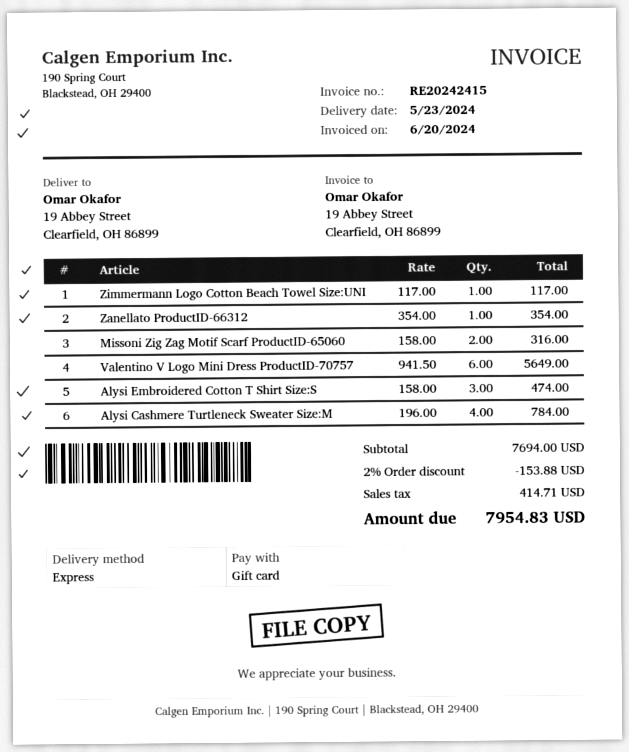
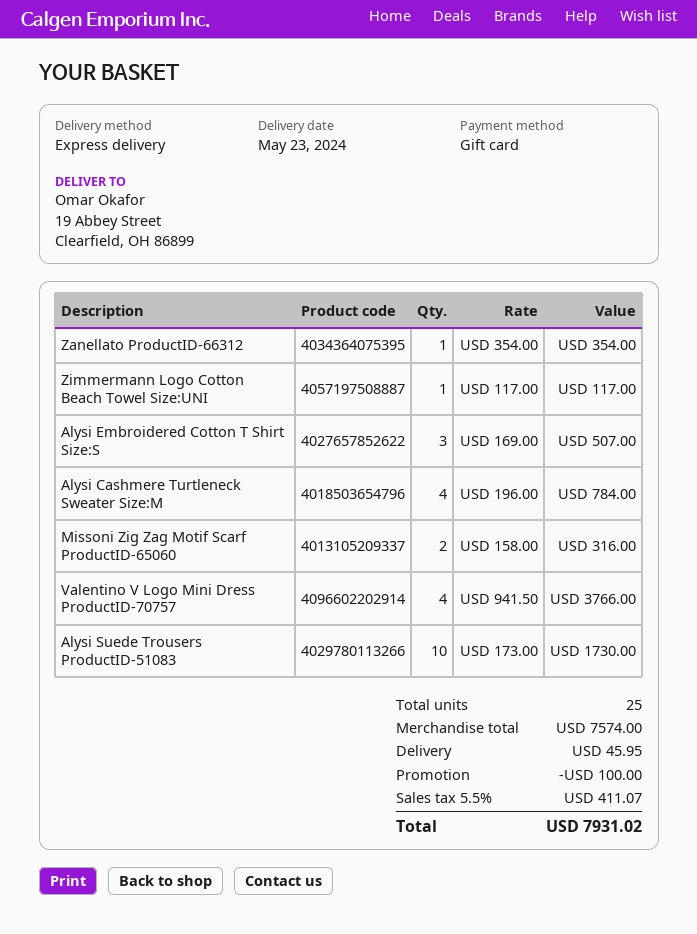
Valentino V Logo Mini Dress ProductID-70757: 6 x 941.50 = 5649.00 -> 4 x 941.50 = 3766.00
Alysi Embroidered Cotton T Shirt Size:S: 3 x 158.00 = 474.00 -> 3 x 169.00 = 507.00
Alysi Suede Trousers ProductID-51083: none -> 10 x 173.00 = 1730.00
subtotal: 7694.00 -> 7574.00
discount: 153.88 -> 100.00
shipping: none -> 45.95
tax: 414.71 -> 411.07
total: 7954.83 -> 7931.02

